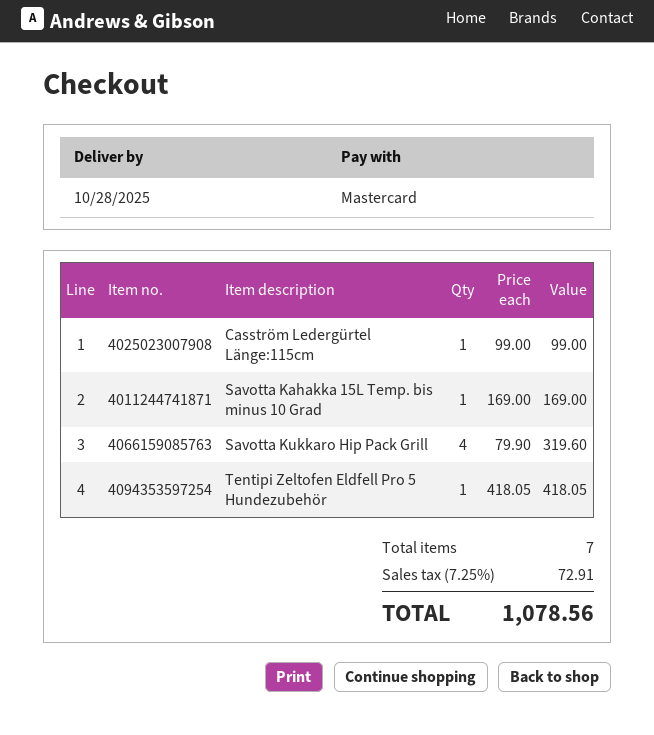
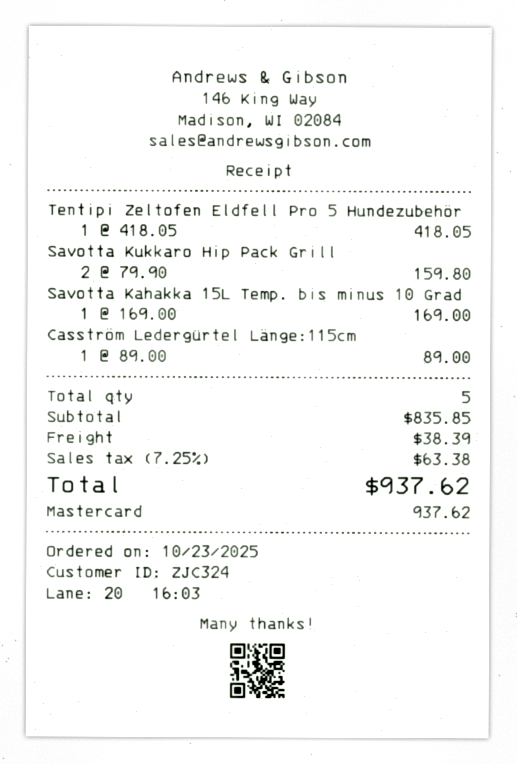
Casström Ledergürtel Länge:115cm: 1 x 99.00 = 99.00 -> 1 x 89.00 = 89.00
Savotta Kukkaro Hip Pack Grill: 4 x 79.90 = 319.60 -> 2 x 79.90 = 159.80
total quantity: 7 -> 5
shipping: none -> 38.39
tax: 7.25% = 72.91 -> 7.25% = 63.38
total: 1078.56 -> 937.62

